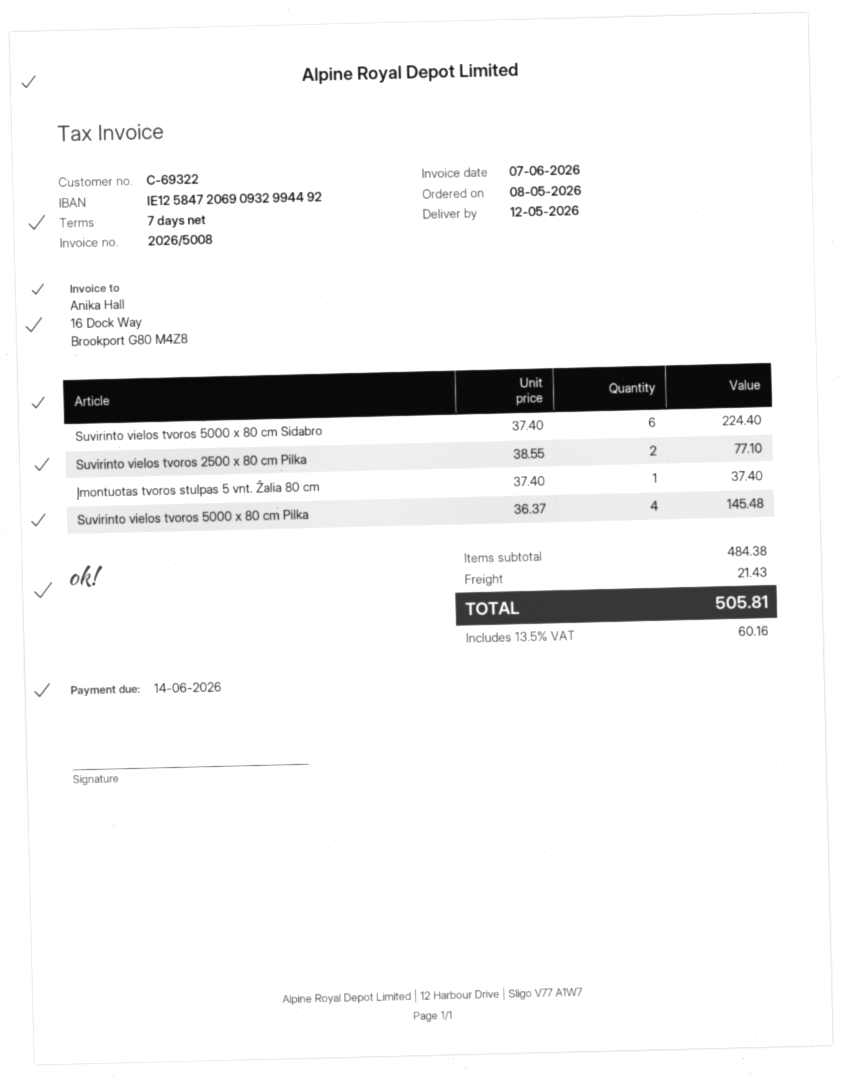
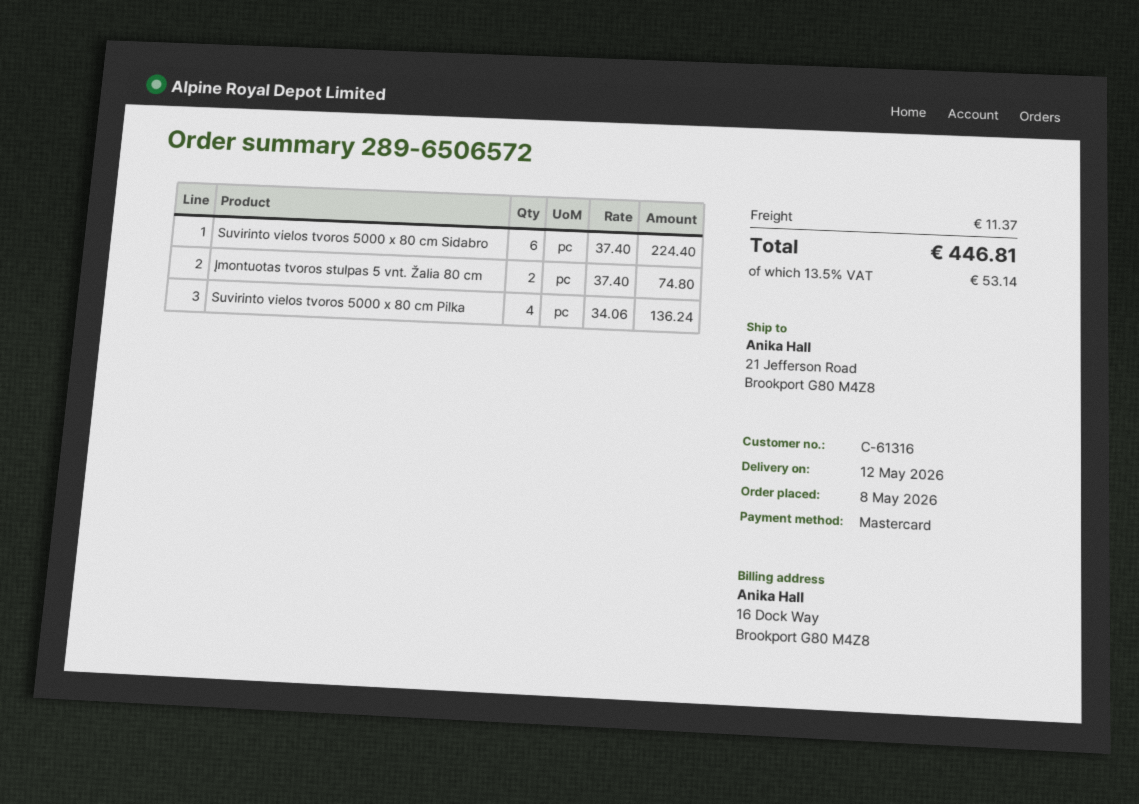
customer number: C-69322 -> C-61316
Suvirinto vielos tvoros 2500 x 80 cm Pilka: 2 x 38.55 = 77.10 -> none
Įmontuotas tvoros stulpas 5 vnt. Žalia 80 cm: 1 x 37.40 = 37.40 -> 2 x 37.40 = 74.80
Suvirinto vielos tvoros 5000 x 80 cm Pilka: 4 x 36.37 = 145.48 -> 4 x 34.06 = 136.24
shipping: 21.43 -> 11.37
tax: 13.5% = 60.16 -> 13.5% = 53.14
total: 505.81 -> 446.81

